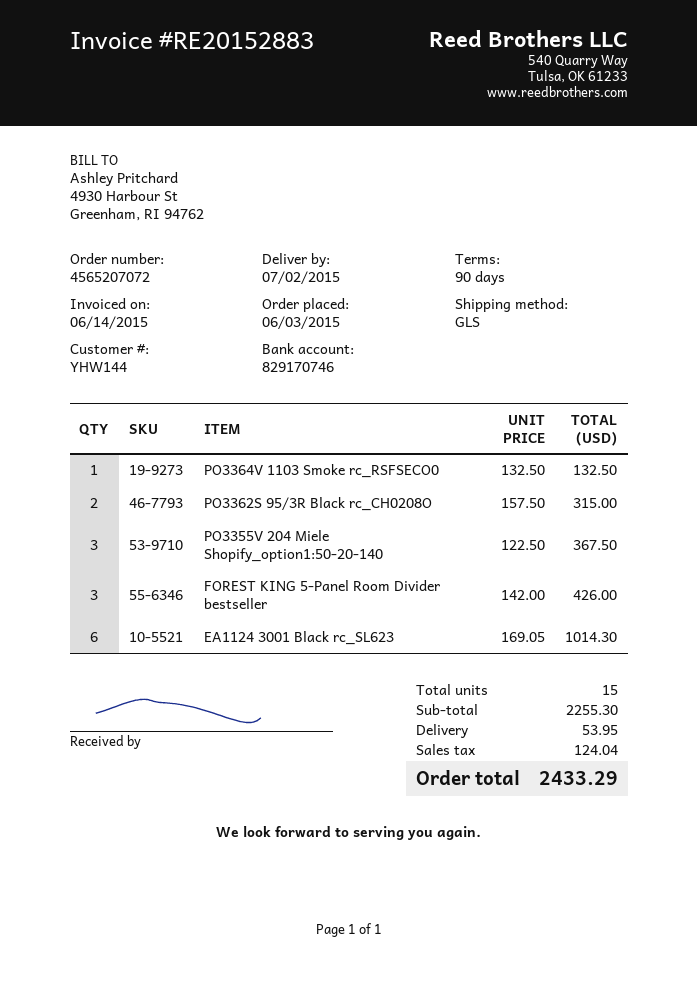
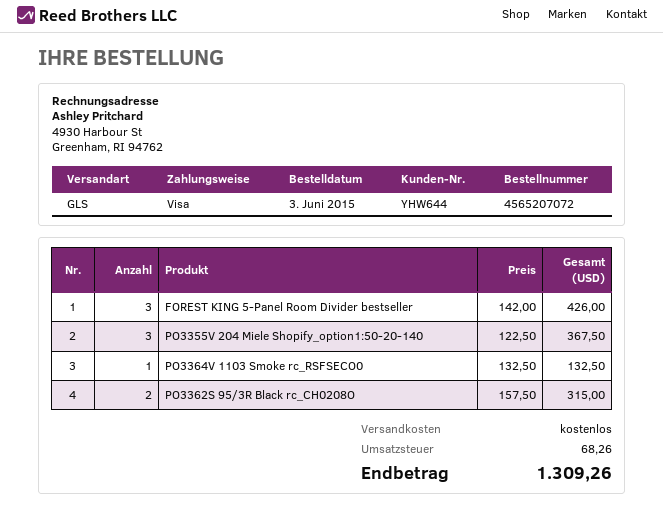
customer number: YHW144 -> YHW644
EA1124 3001 Black rc_SL623: 6 x 169.05 = 1014.30 -> none
shipping: 53.95 -> 0.00
tax: 124.04 -> 68.26
total: 2433.29 -> 1309.26

